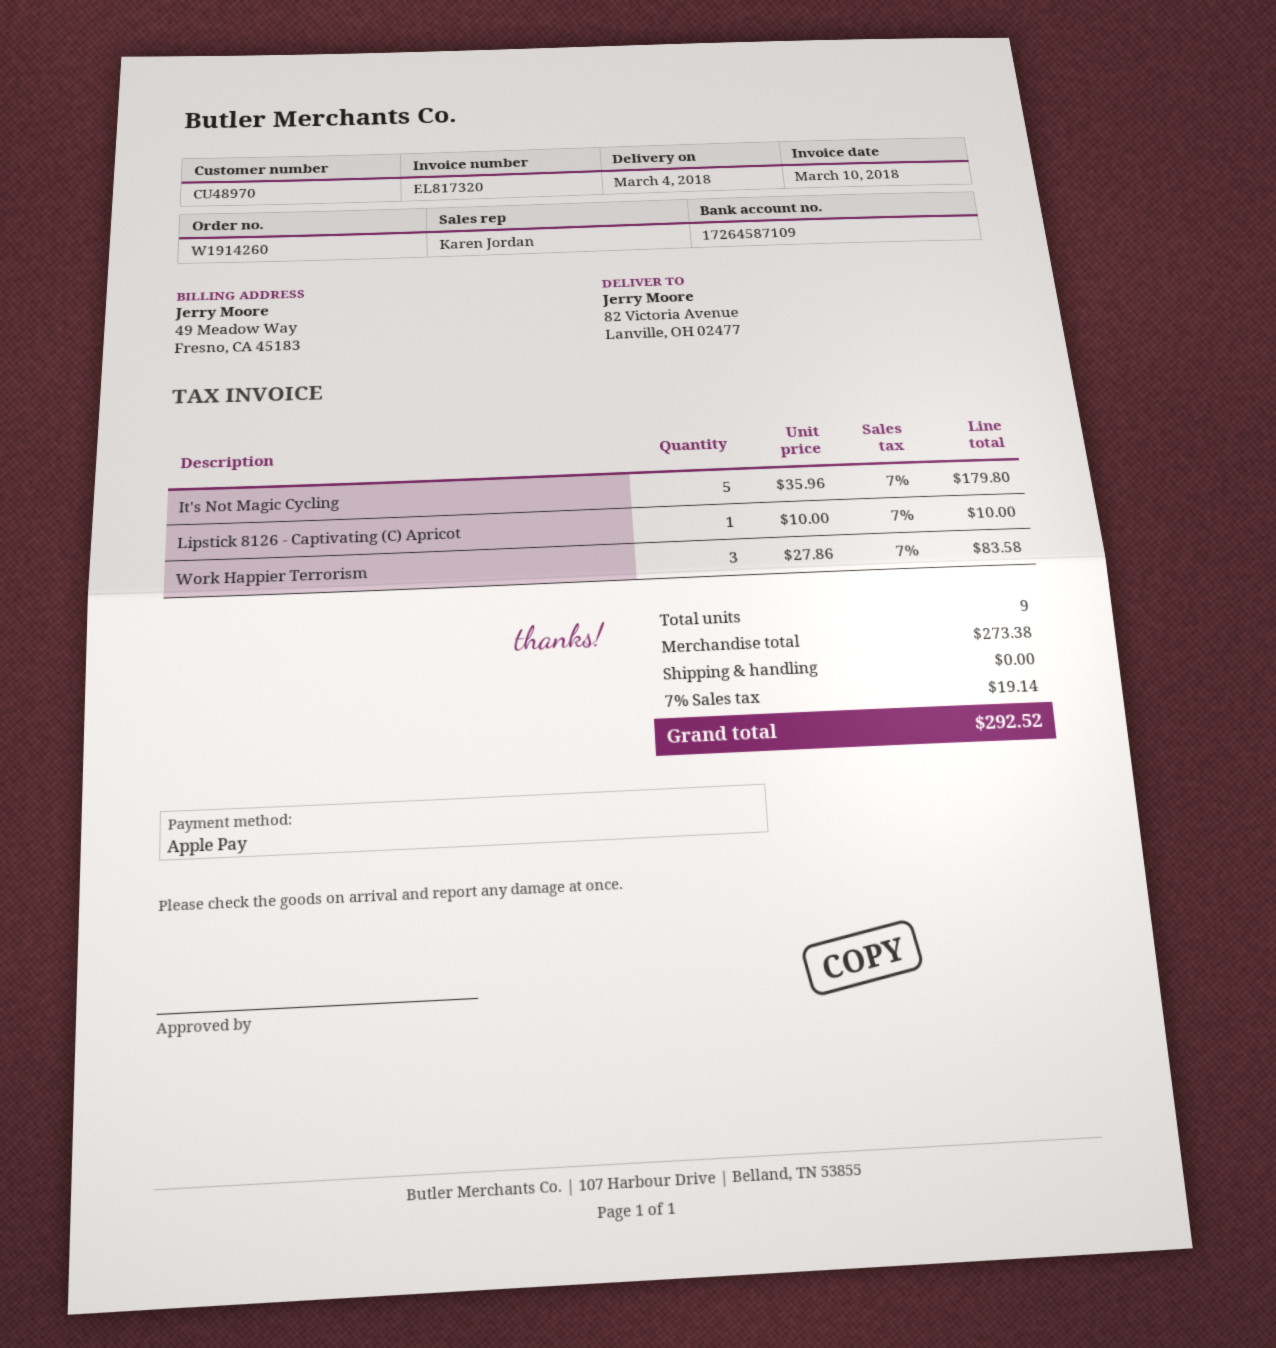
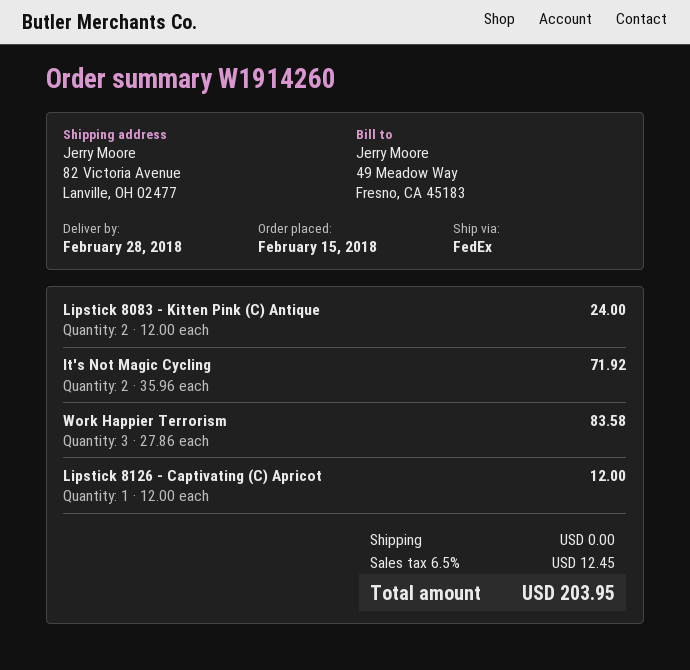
delivery date: 2018-03-04 -> 2018-02-28
It's Not Magic Cycling: 5 x 35.96 = 179.80 -> 2 x 35.96 = 71.92
Lipstick 8126 - Captivating (C) Apricot: 1 x 10.00 = 10.00 -> 1 x 12.00 = 12.00
Lipstick 8083 - Kitten Pink (C) Antique: none -> 2 x 12.00 = 24.00
tax: 7% = 19.14 -> 6.5% = 12.45
total: 292.52 -> 203.95

